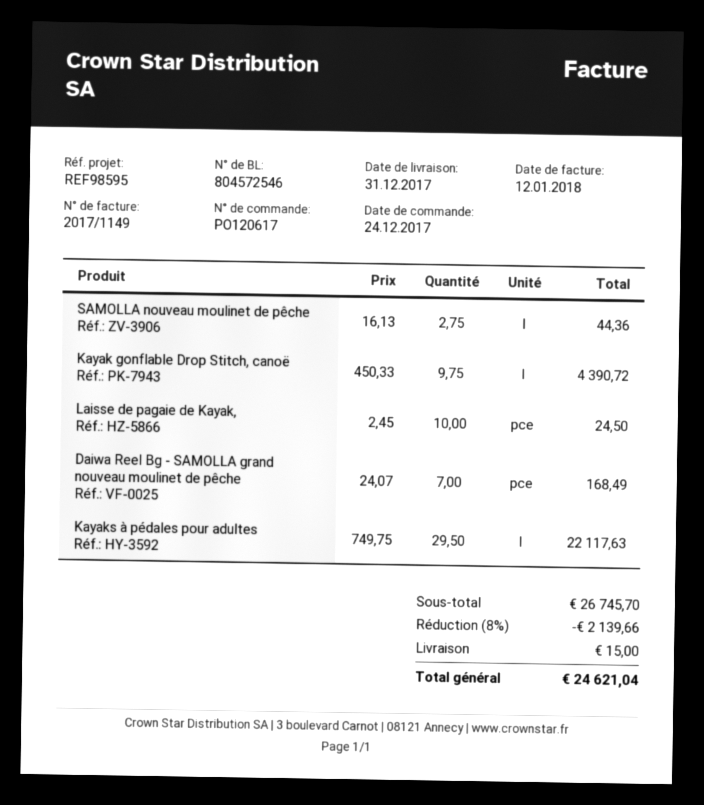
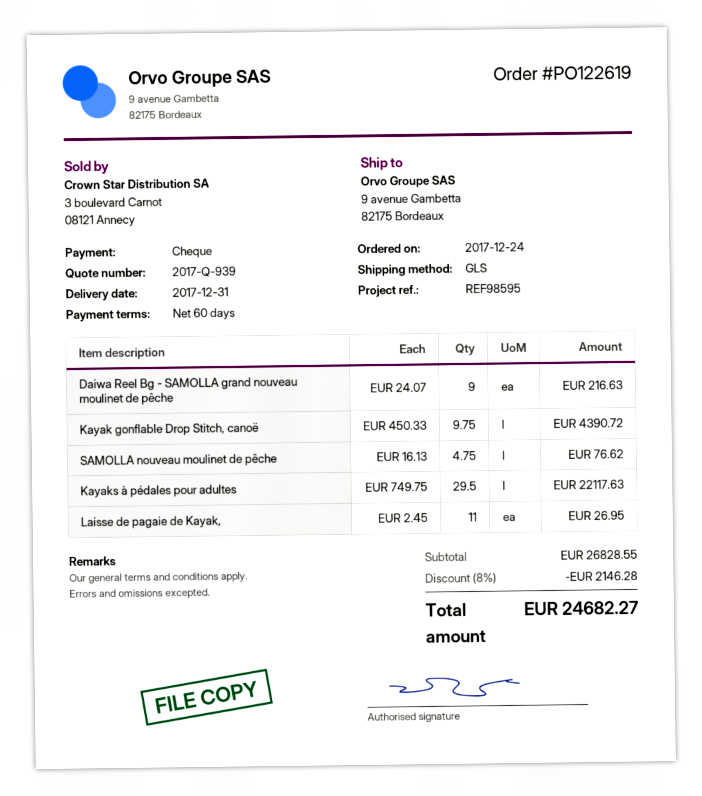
order number: PO120617 -> PO122619
SAMOLLA nouveau moulinet de pêche: 2.75 x 16.13 = 44.36 -> 4.75 x 16.13 = 76.62
Laisse de pagaie de Kayak,: 10 x 2.45 = 24.50 -> 11 x 2.45 = 26.95
Daiwa Reel Bg - SAMOLLA grand nouveau moulinet de pêche: 7 x 24.07 = 168.49 -> 9 x 24.07 = 216.63
subtotal: 26745.70 -> 26828.55
discount: 8% = 2139.66 -> 8% = 2146.28
shipping: 15.00 -> none
total: 24621.04 -> 24682.27

